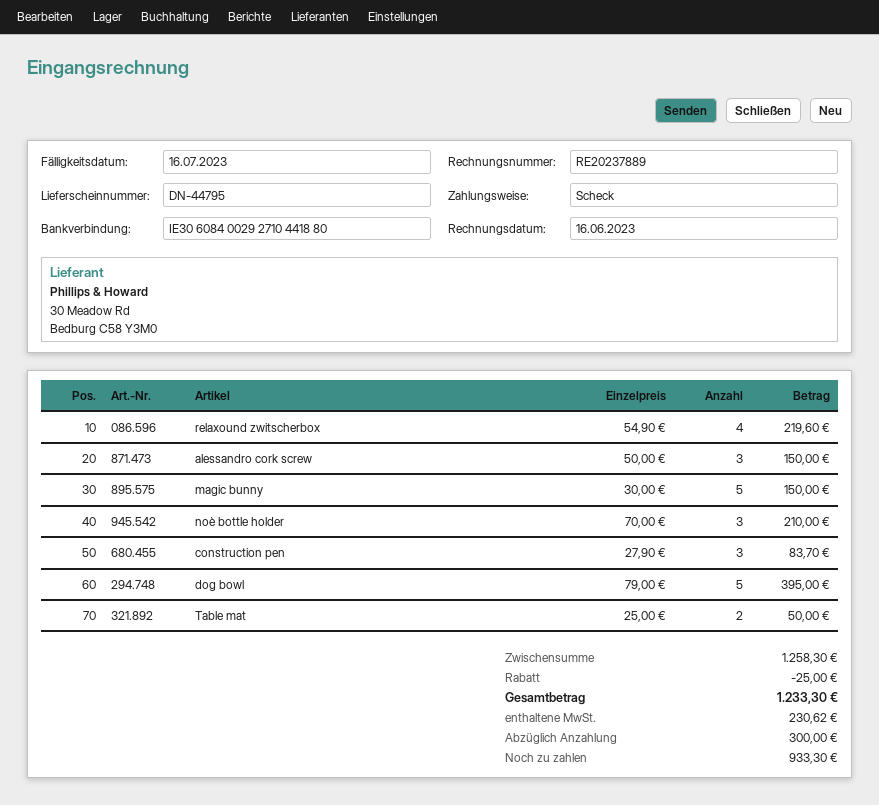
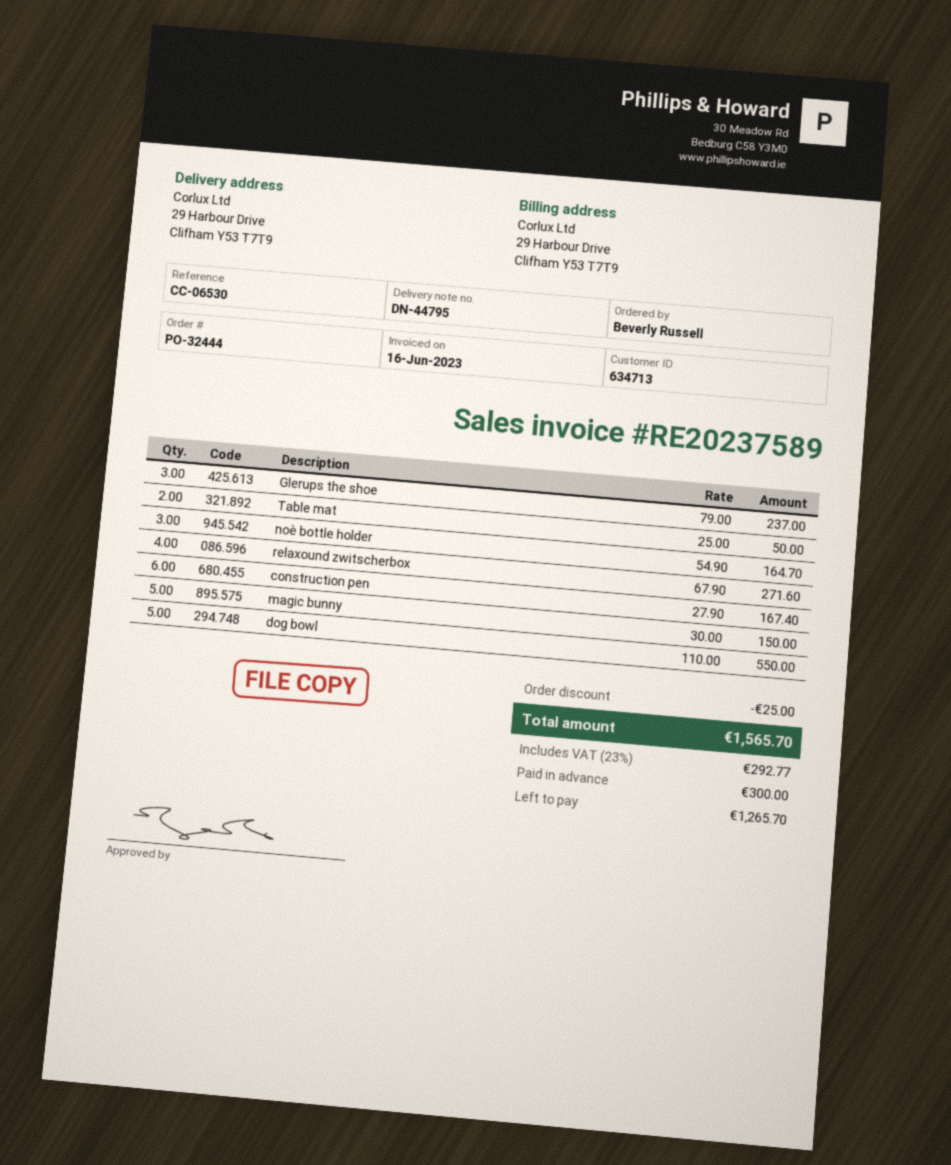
invoice number: RE20237889 -> RE20237589
relaxound zwitscherbox: 4 x 54.90 = 219.60 -> 4 x 67.90 = 271.60
alessandro cork screw: 3 x 50.00 = 150.00 -> none
noè bottle holder: 3 x 70.00 = 210.00 -> 3 x 54.90 = 164.70
construction pen: 3 x 27.90 = 83.70 -> 6 x 27.90 = 167.40
dog bowl: 5 x 79.00 = 395.00 -> 5 x 110.00 = 550.00
Glerups the shoe: none -> 3 x 79.00 = 237.00
tax: 230.62 -> 292.77
total: 1233.30 -> 1565.70
balance: 933.30 -> 1265.70

